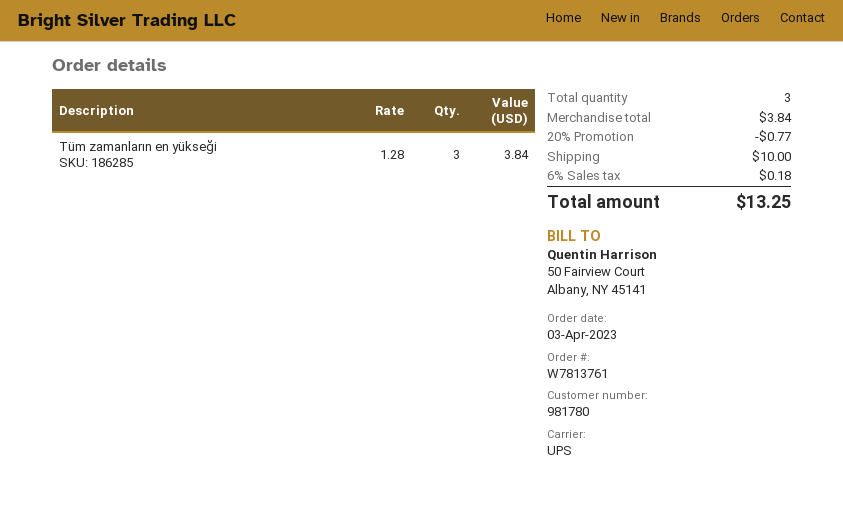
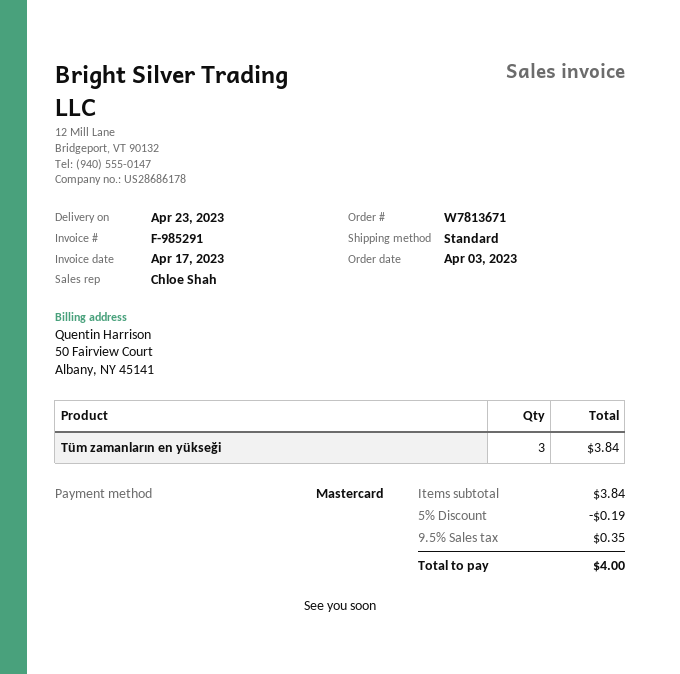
order number: W7813761 -> W7813671
shipping method: UPS -> standard
discount: 20% = 0.77 -> 5% = 0.19
shipping: 10.00 -> none
tax: 6% = 0.18 -> 9.5% = 0.35
total: 13.25 -> 4.00

